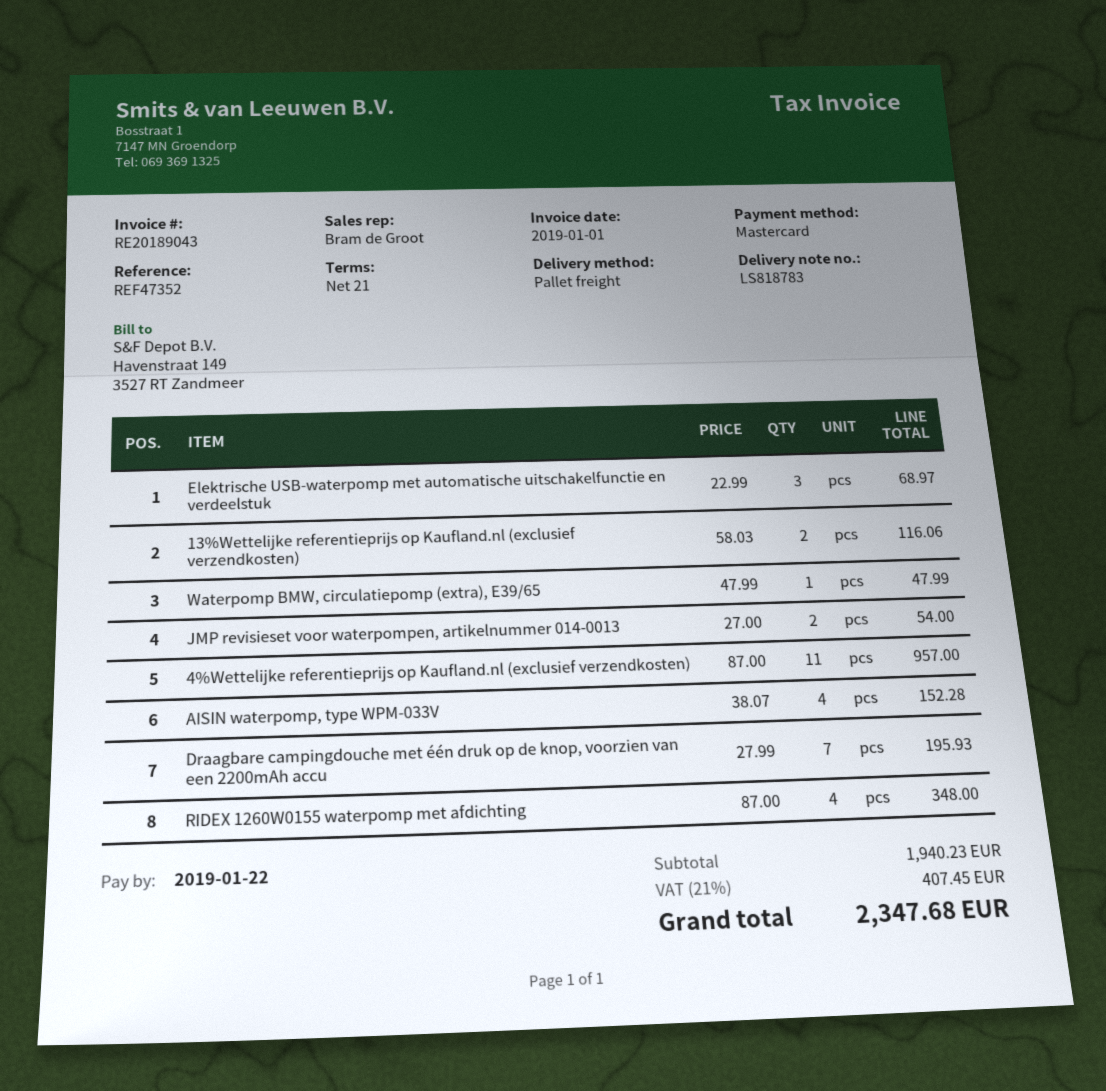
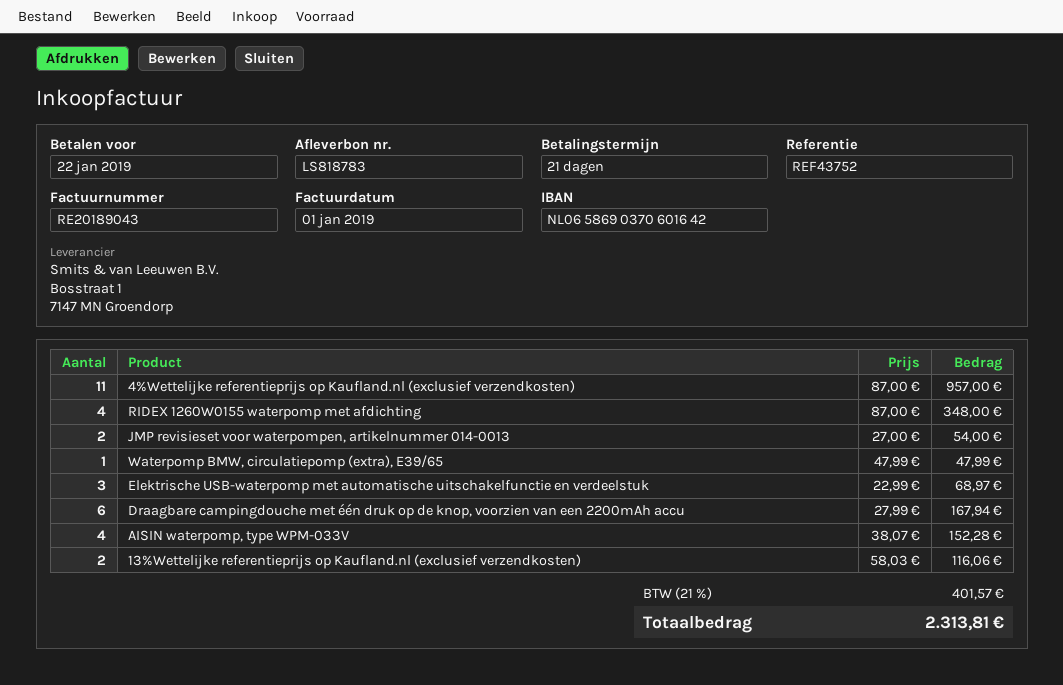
reference: REF47352 -> REF43752
Draagbare campingdouche met één druk op de knop, voorzien van een 2200mAh accu: 7 x 27.99 = 195.93 -> 6 x 27.99 = 167.94
tax: 21% = 407.45 -> 21% = 401.57
total: 2347.68 -> 2313.81

